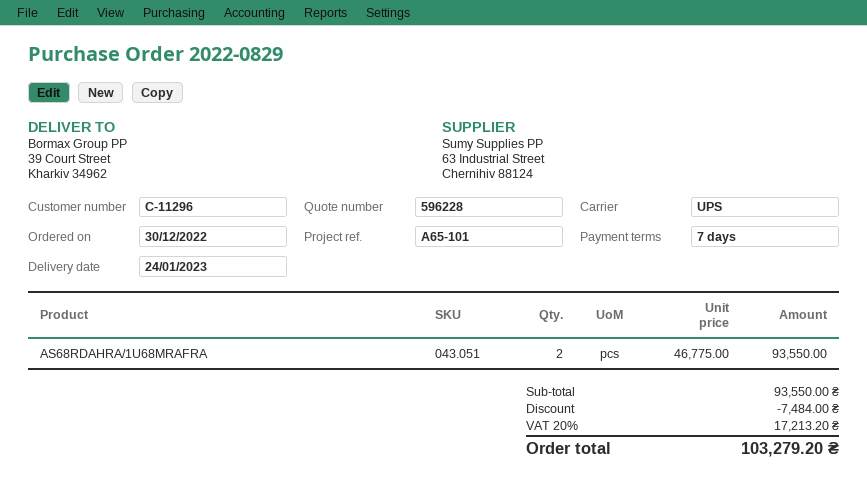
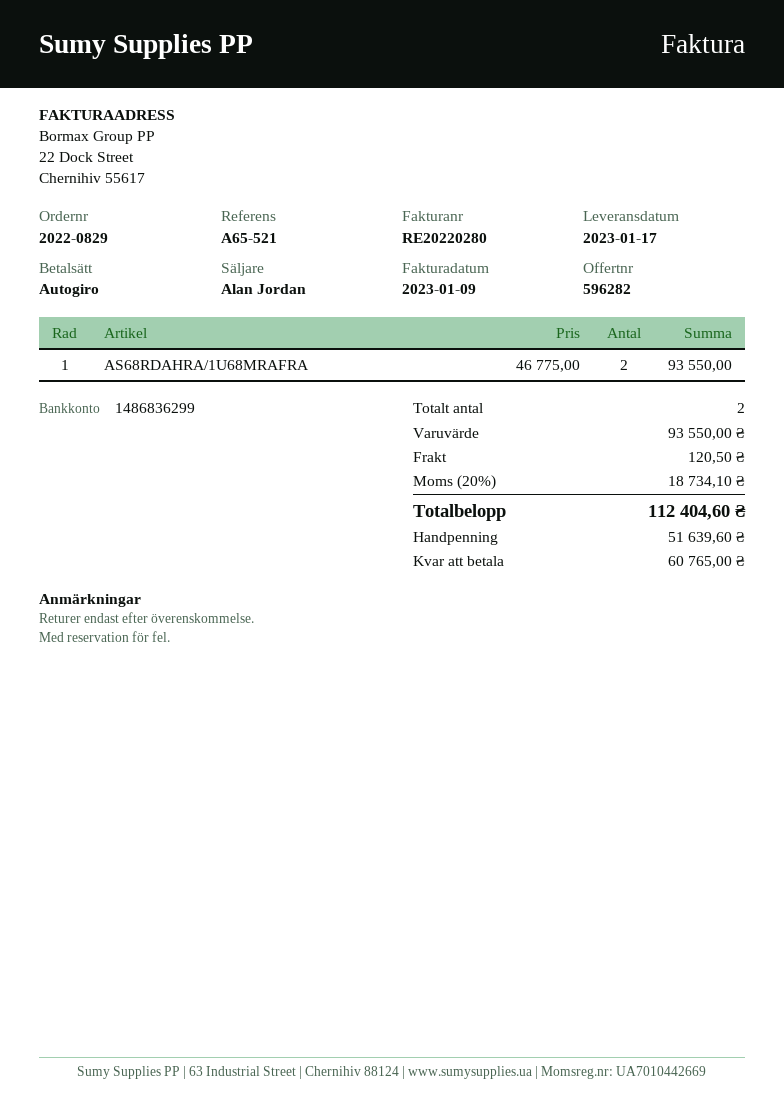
quote number: 596228 -> 596282
delivery date: 2023-01-24 -> 2023-01-17
reference: A65-101 -> A65-521
discount: 7484.00 -> none
shipping: none -> 120.50
tax: 20% = 17213.20 -> 20% = 18734.10
total: 103279.20 -> 112404.60

